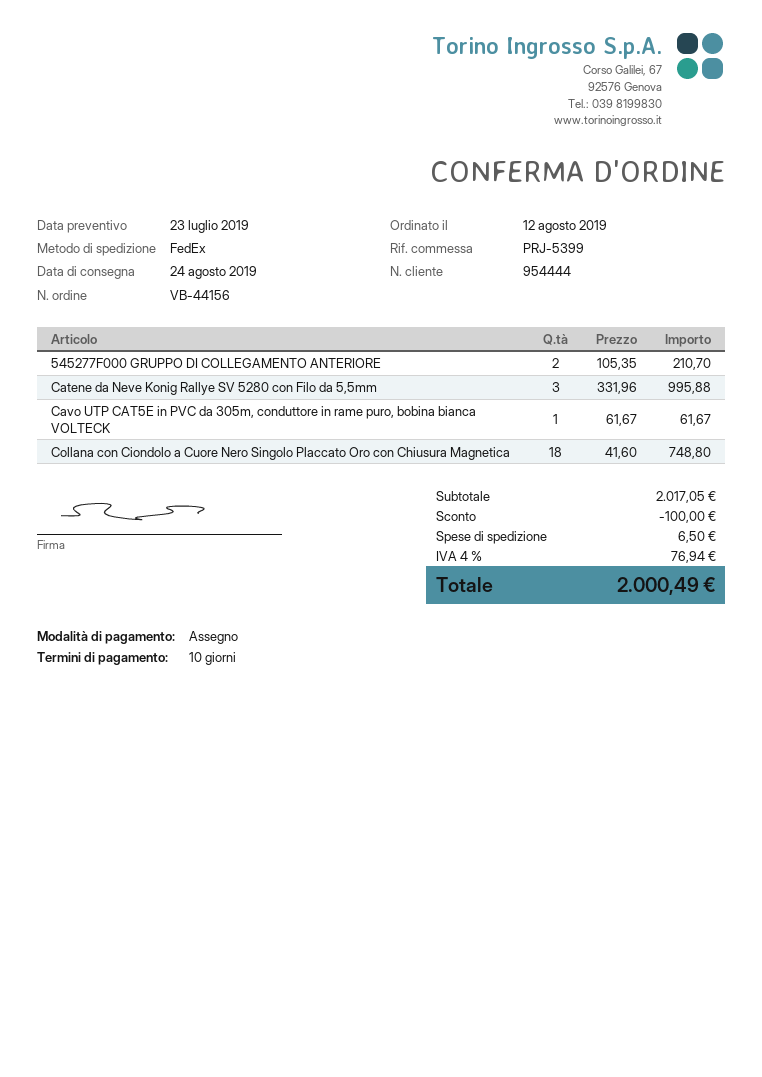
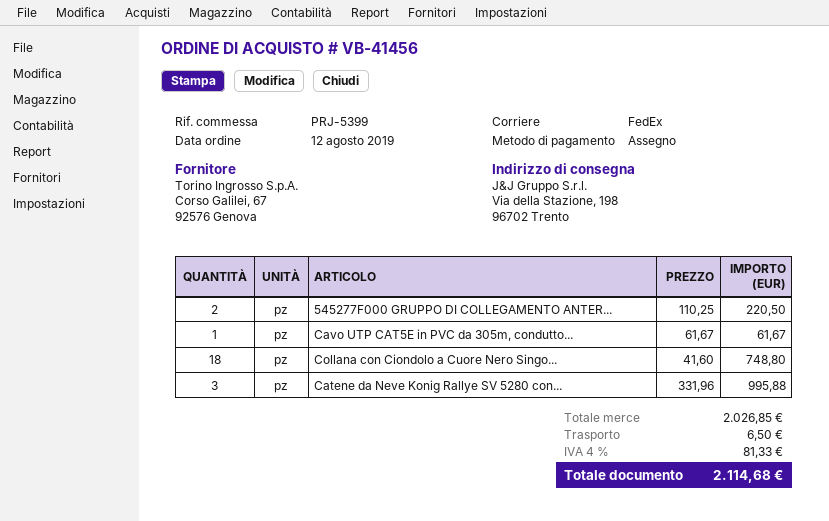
order number: VB-44156 -> VB-41456
545277F000 GRUPPO DI COLLEGAMENTO ANTERIORE: 2 x 105.35 = 210.70 -> 2 x 110.25 = 220.50
subtotal: 2017.05 -> 2026.85
discount: 100.00 -> none
tax: 4% = 76.94 -> 4% = 81.33
total: 2000.49 -> 2114.68

